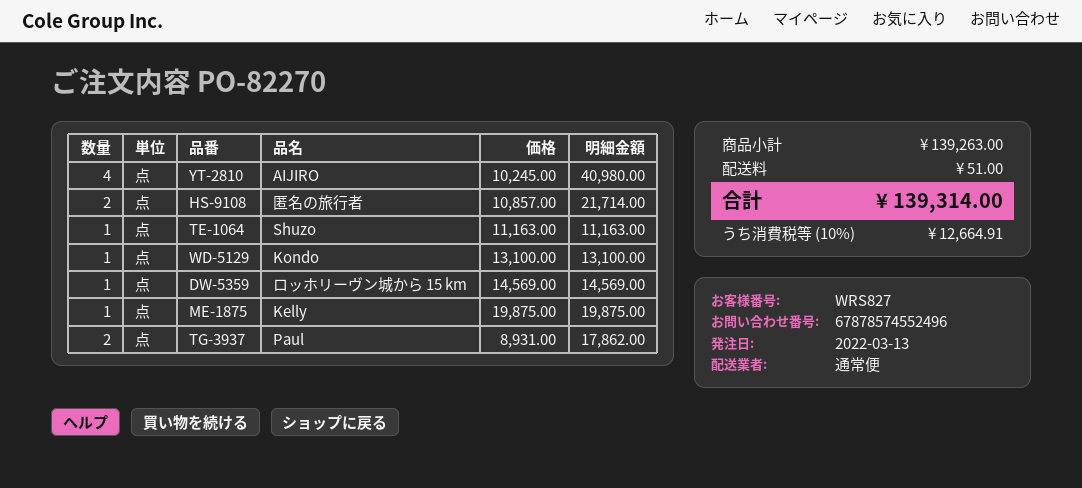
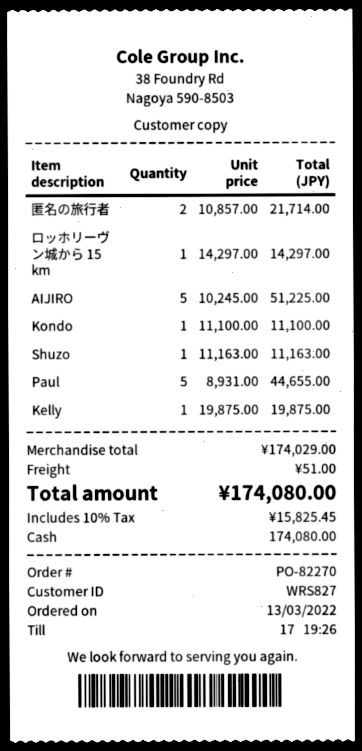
AIJIRO: 4 x 10245.00 = 40980.00 -> 5 x 10245.00 = 51225.00
Kondo: 1 x 13100.00 = 13100.00 -> 1 x 11100.00 = 11100.00
ロッホリーヴン城から 15 km: 1 x 14569.00 = 14569.00 -> 1 x 14297.00 = 14297.00
Paul: 2 x 8931.00 = 17862.00 -> 5 x 8931.00 = 44655.00
subtotal: 139263.00 -> 174029.00
tax: 10% = 12664.91 -> 10% = 15825.45
total: 139314.00 -> 174080.00

